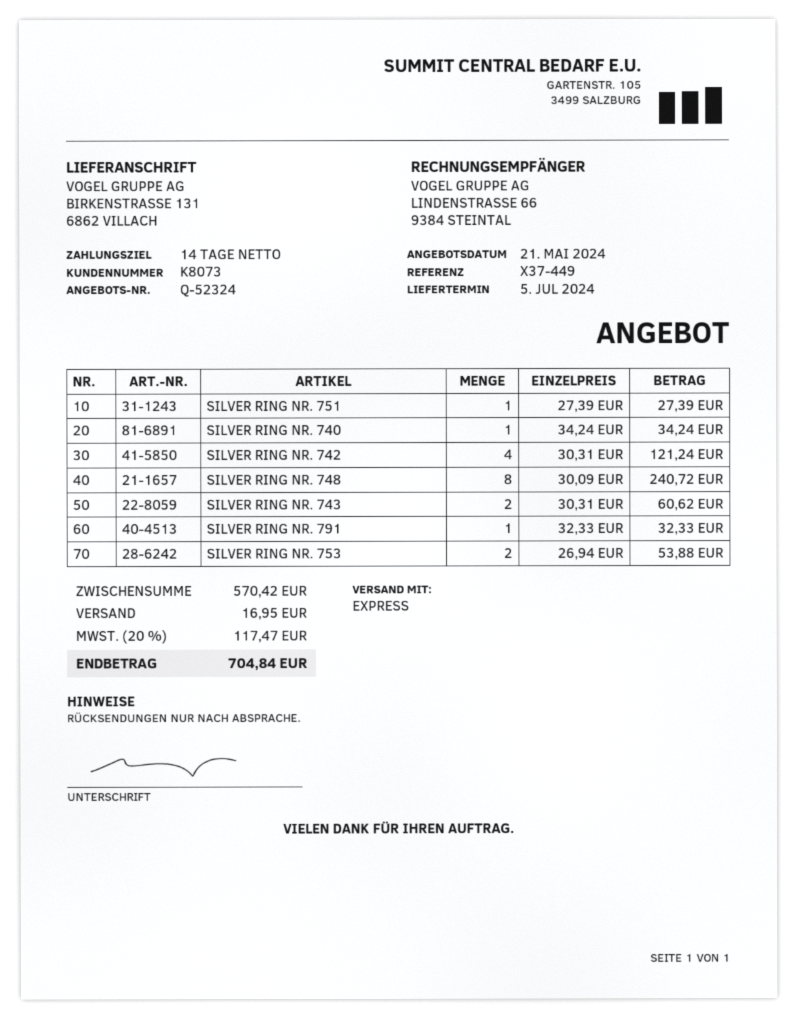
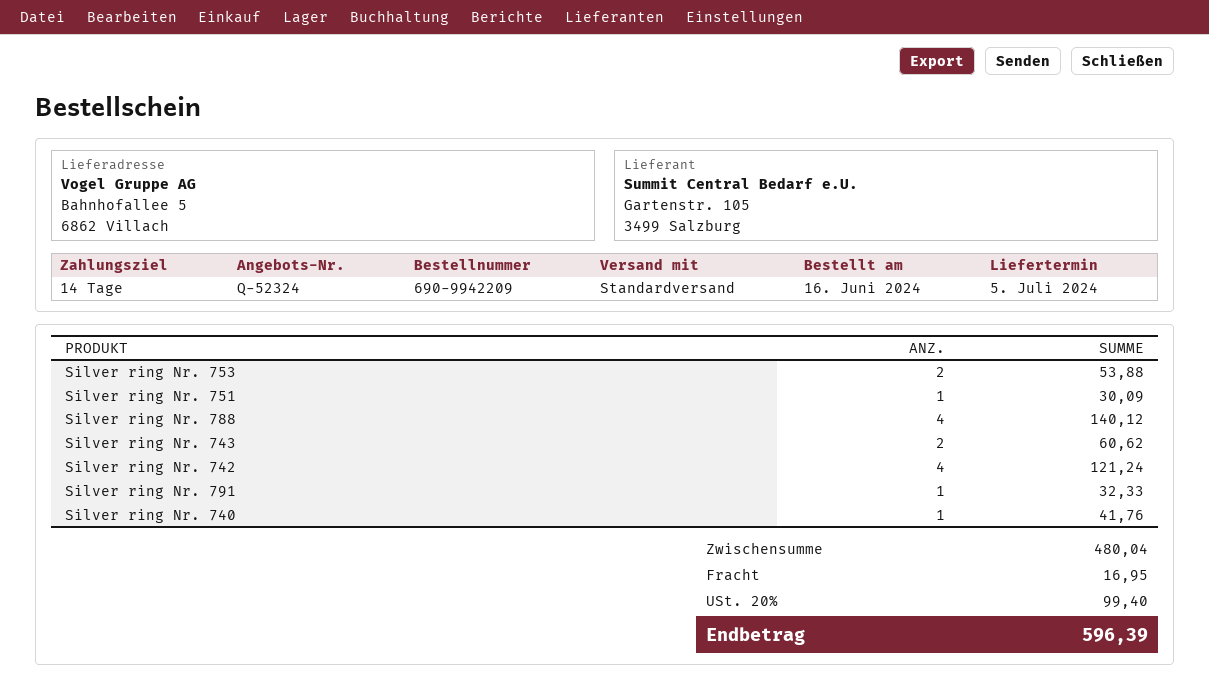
shipping method: express -> standard
ship to: BIRKENSTRASSE 131, 6862 VILLACH -> Bahnhofallee 5, 6862 Villach
SILVER RING NR. 751: 1 for 27.39 -> 1 for 30.09
SILVER RING NR. 740: 1 for 34.24 -> 1 for 41.76
SILVER RING NR. 748: 8 for 240.72 -> none
Silver ring Nr. 788: none -> 4 for 140.12
subtotal: 570.42 -> 480.04
tax: 20% = 117.47 -> 20% = 99.40
total: 704.84 -> 596.39

